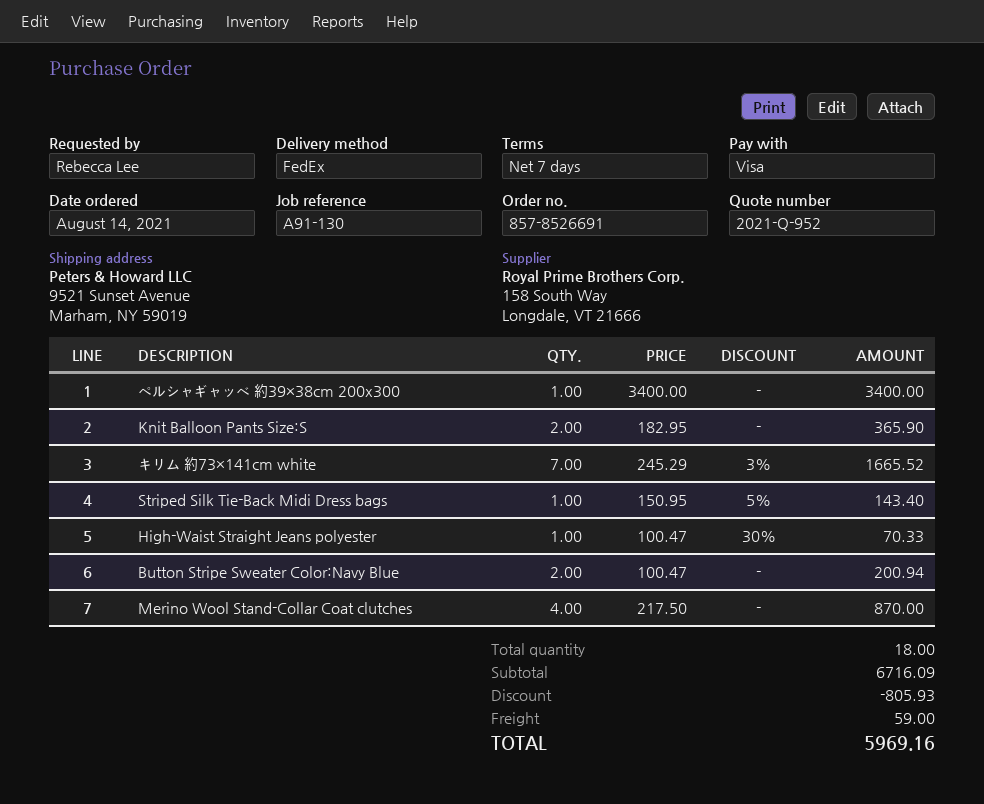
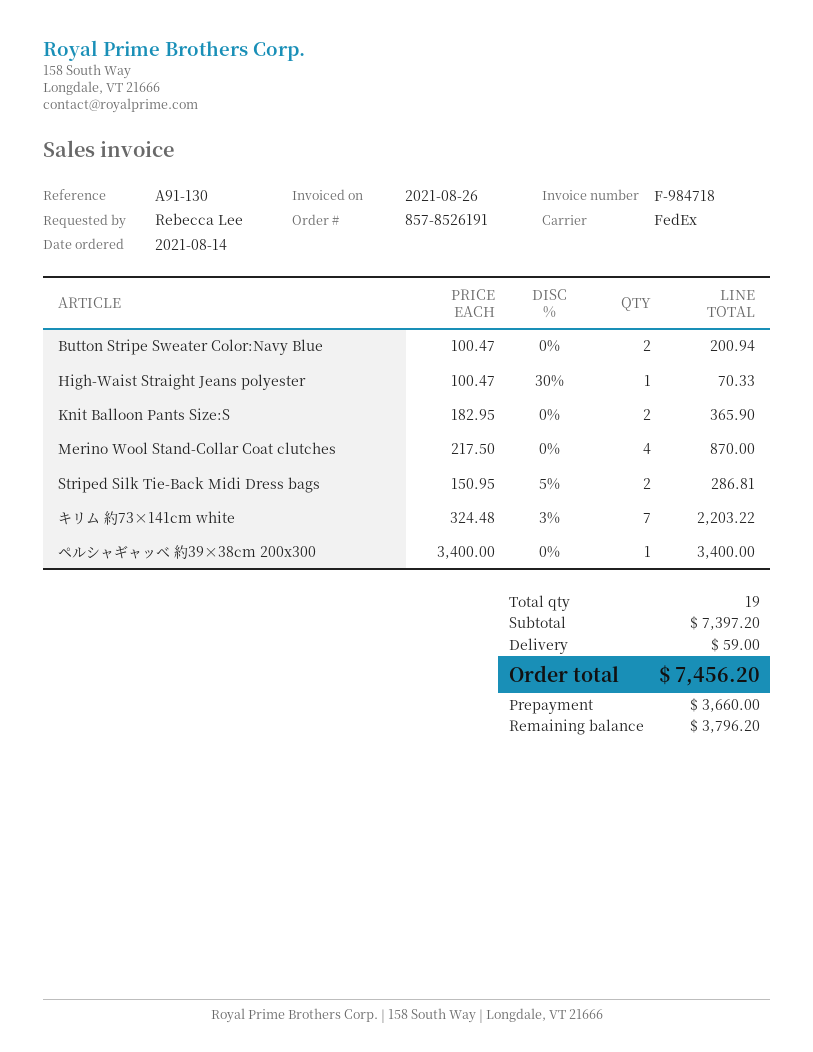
order number: 857-8526691 -> 857-8526191
キリム 約73×141cm white: 7 x 245.29 - 3% = 1665.52 -> 7 x 324.48 - 3% = 2203.22
Striped Silk Tie-Back Midi Dress bags: 1 x 150.95 - 5% = 143.40 -> 2 x 150.95 - 5% = 286.81
total quantity: 18 -> 19
subtotal: 6716.09 -> 7397.20
discount: 805.93 -> none
total: 5969.16 -> 7456.20

